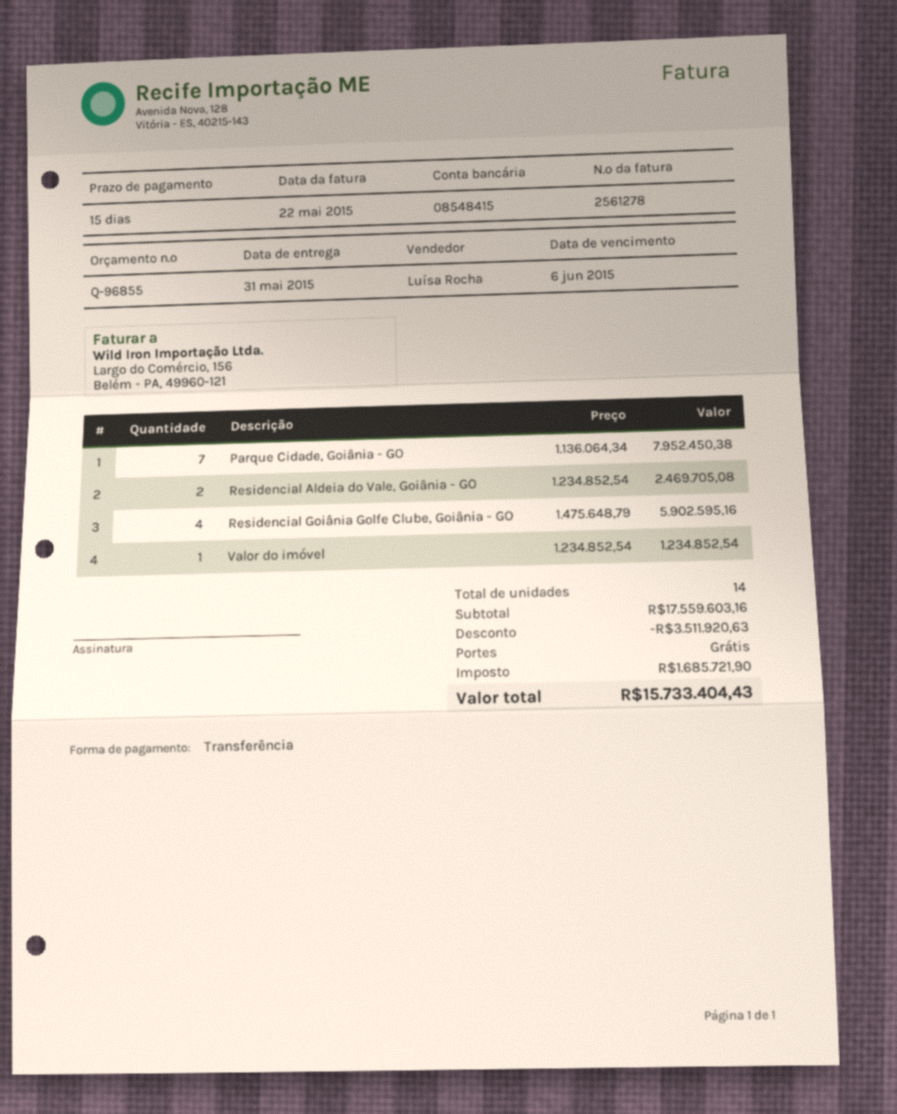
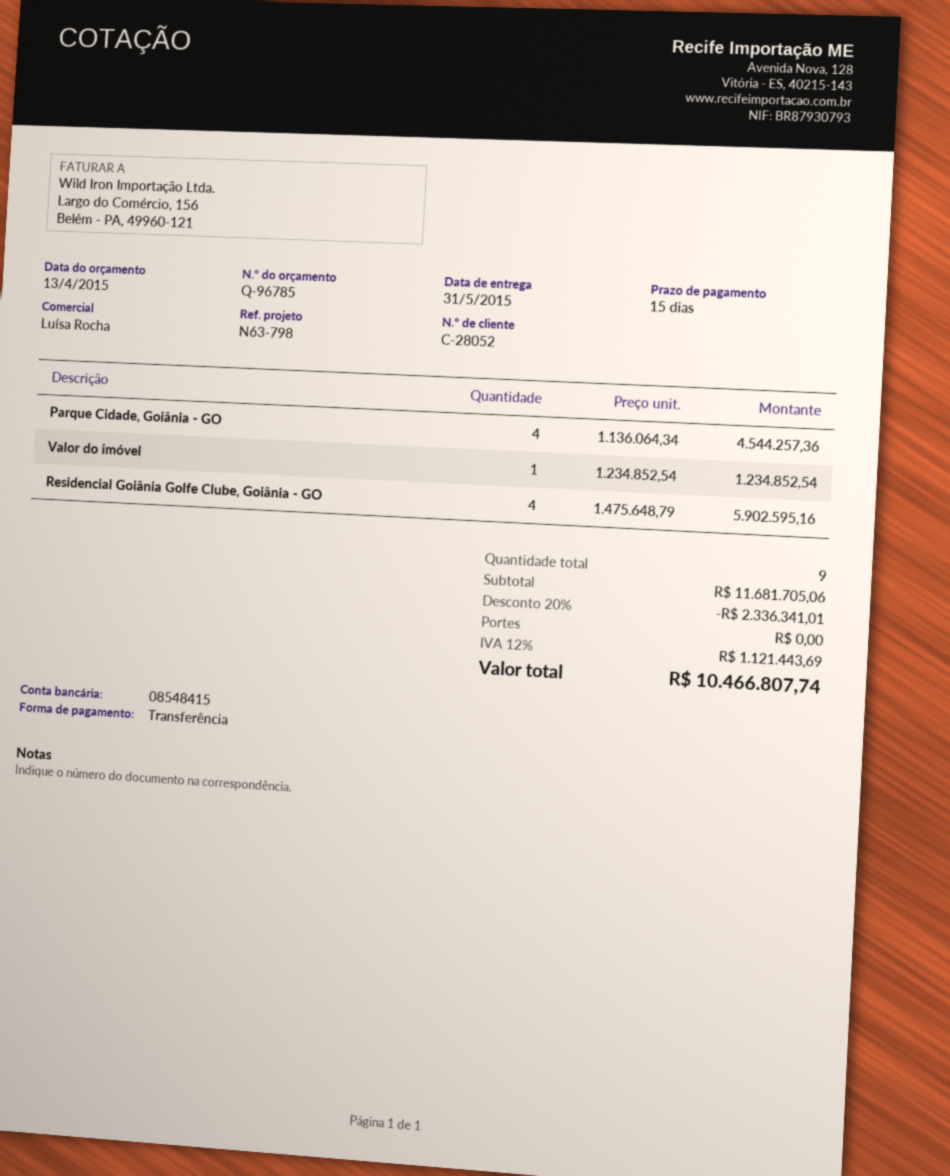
quote number: Q-96855 -> Q-96785
Parque Cidade, Goiânia - GO: 7 x 1136064.34 = 7952450.38 -> 4 x 1136064.34 = 4544257.36
Residencial Aldeia do Vale, Goiânia - GO: 2 x 1234852.54 = 2469705.08 -> none
total quantity: 14 -> 9
subtotal: 17559603.16 -> 11681705.06
discount: 3511920.63 -> 2336341.01
tax: 1685721.90 -> 1121443.69
total: 15733404.43 -> 10466807.74

